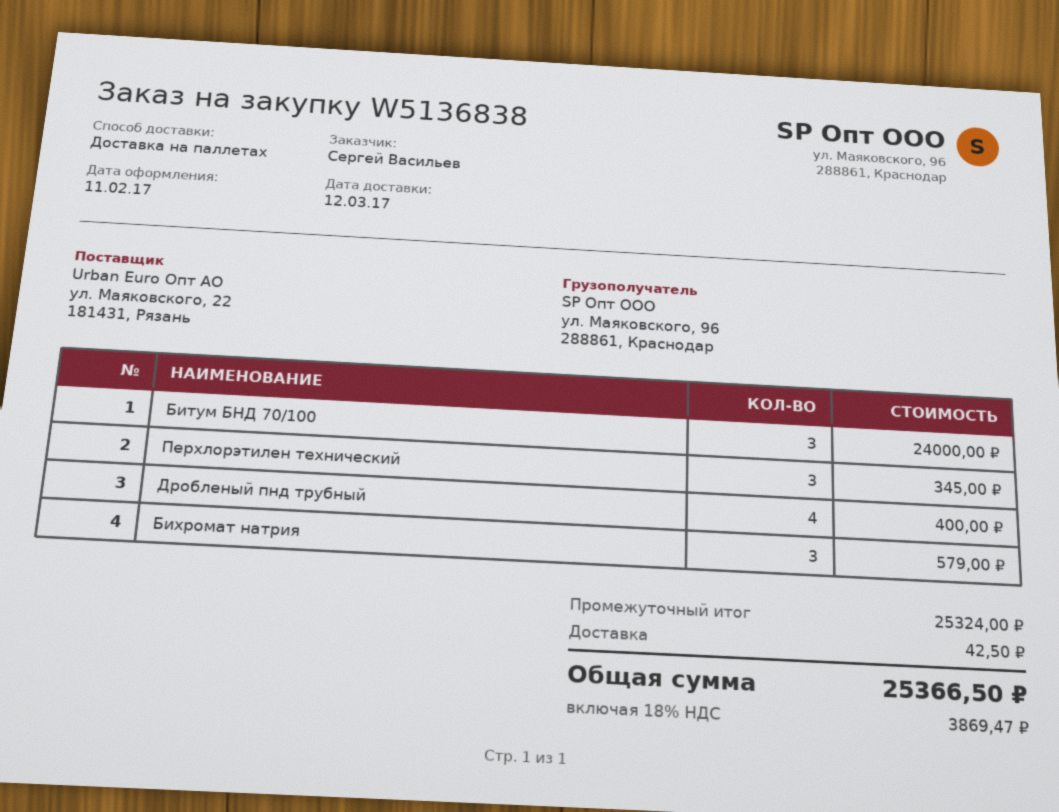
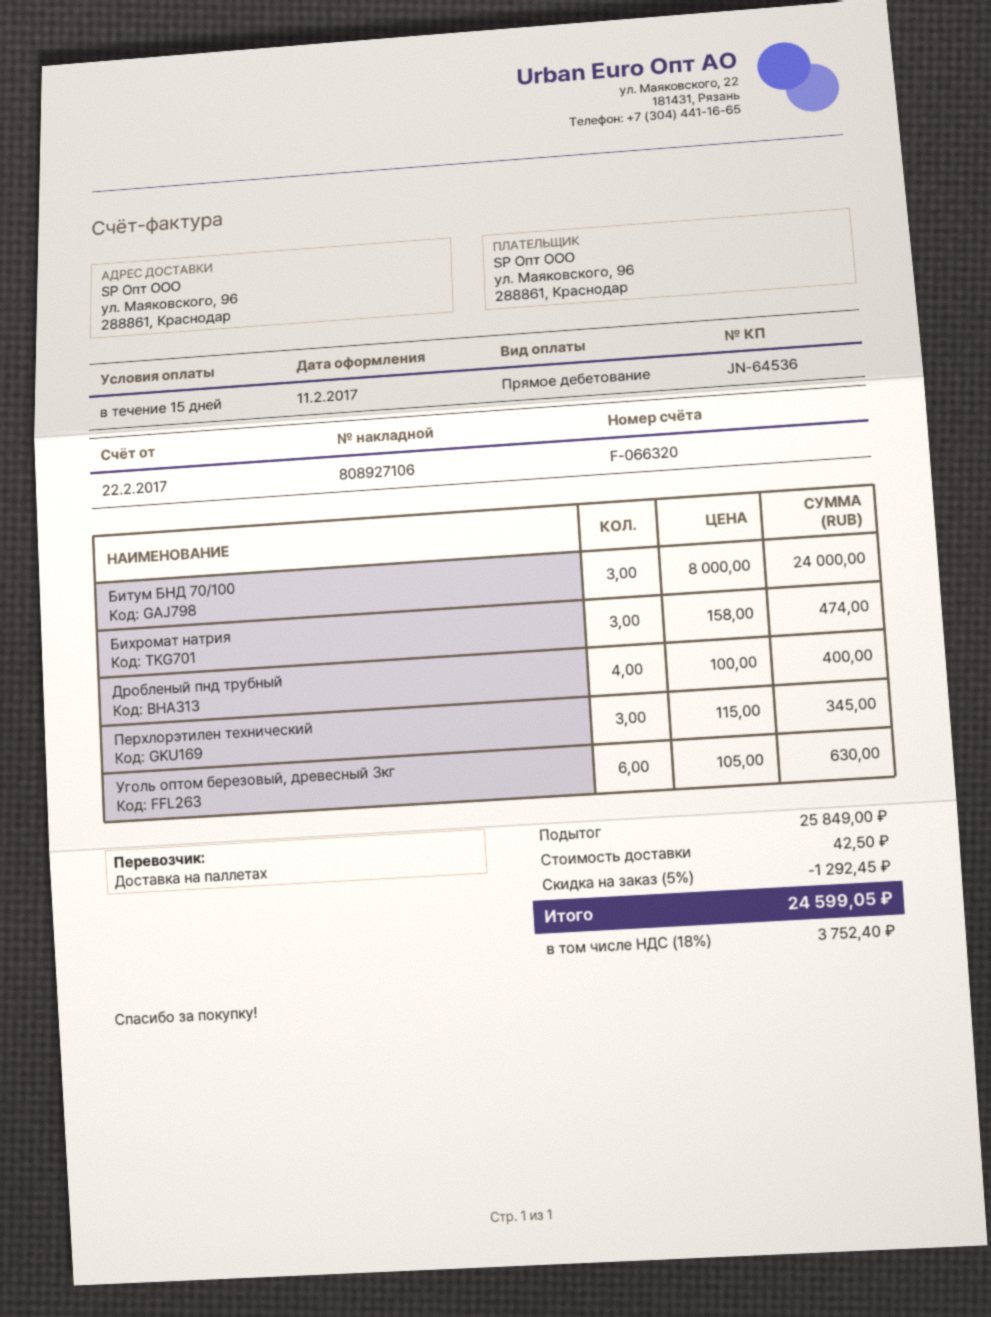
Бихромат натрия: 3 for 579.00 -> 3 for 474.00
Уголь оптом березовый, древесный 3кг: none -> 6 for 630.00
subtotal: 25324.00 -> 25849.00
discount: none -> 5% = 1292.45
tax: 18% = 3869.47 -> 18% = 3752.40
total: 25366.50 -> 24599.05

